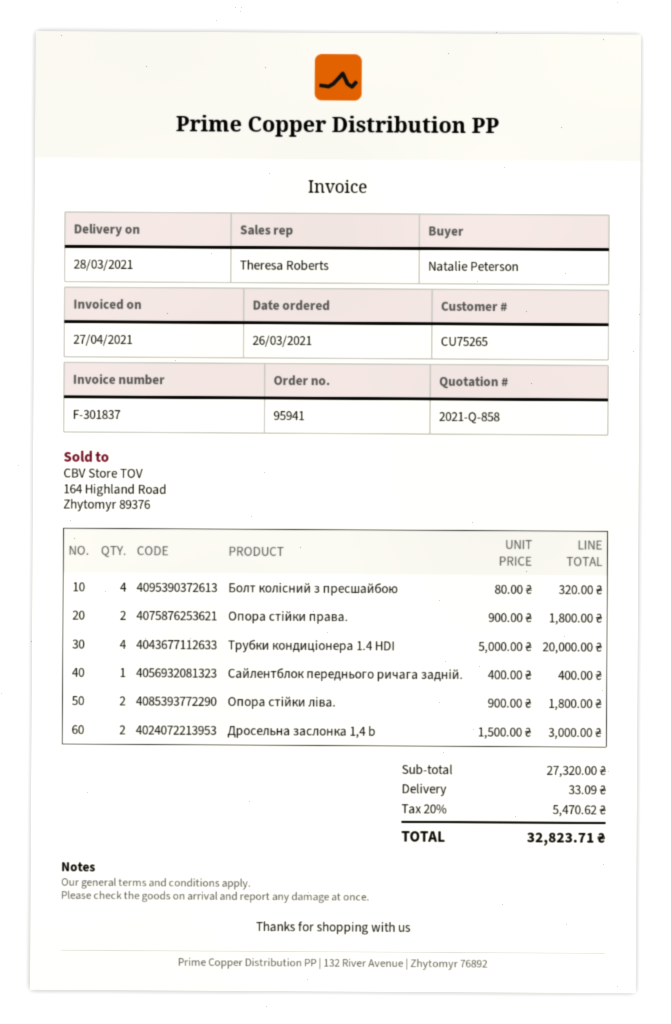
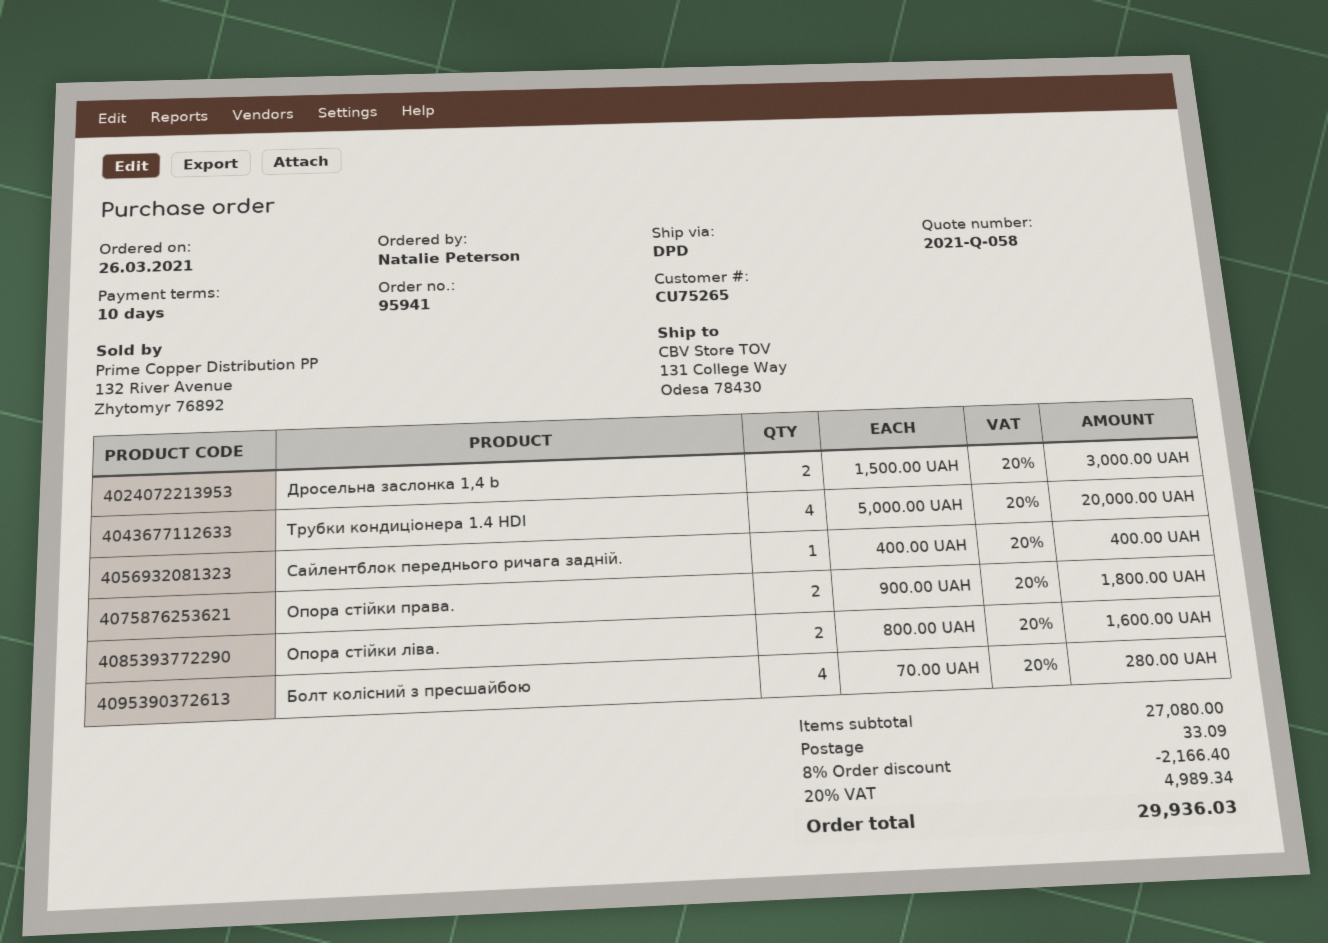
quote number: 2021-Q-858 -> 2021-Q-058
Болт колісний з пресшайбою: 4 x 80.00 = 320.00 -> 4 x 70.00 = 280.00
Опора стійки ліва.: 2 x 900.00 = 1800.00 -> 2 x 800.00 = 1600.00
subtotal: 27320.00 -> 27080.00
discount: none -> 8% = 2166.40
tax: 20% = 5470.62 -> 20% = 4989.34
total: 32823.71 -> 29936.03

